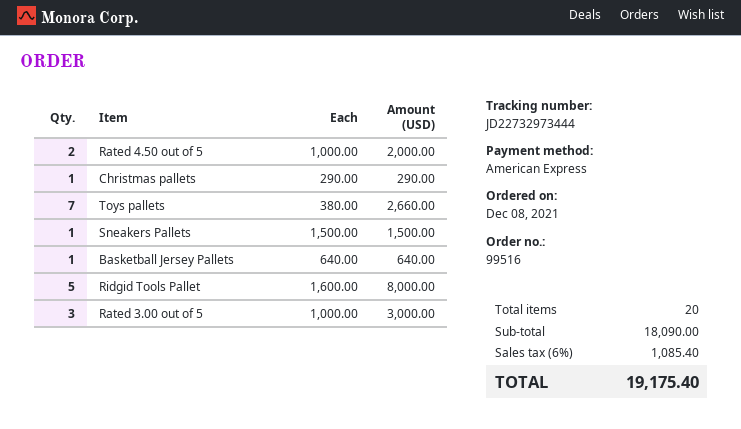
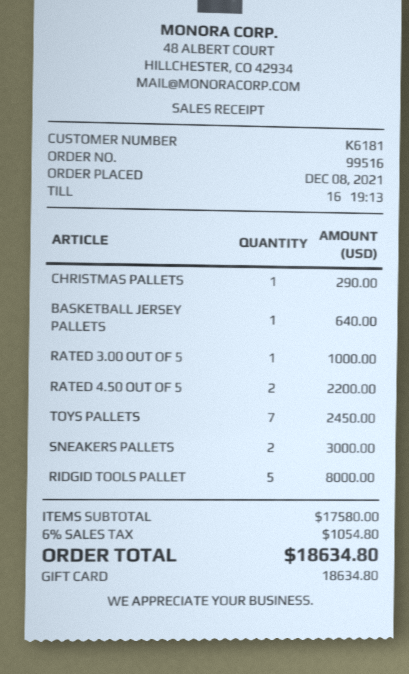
payment method: American Express -> gift card
Rated 4.50 out of 5: 2 for 2000.00 -> 2 for 2200.00
Toys pallets: 7 for 2660.00 -> 7 for 2450.00
Sneakers Pallets: 1 for 1500.00 -> 2 for 3000.00
Rated 3.00 out of 5: 3 for 3000.00 -> 1 for 1000.00
subtotal: 18090.00 -> 17580.00
tax: 6% = 1085.40 -> 6% = 1054.80
total: 19175.40 -> 18634.80

